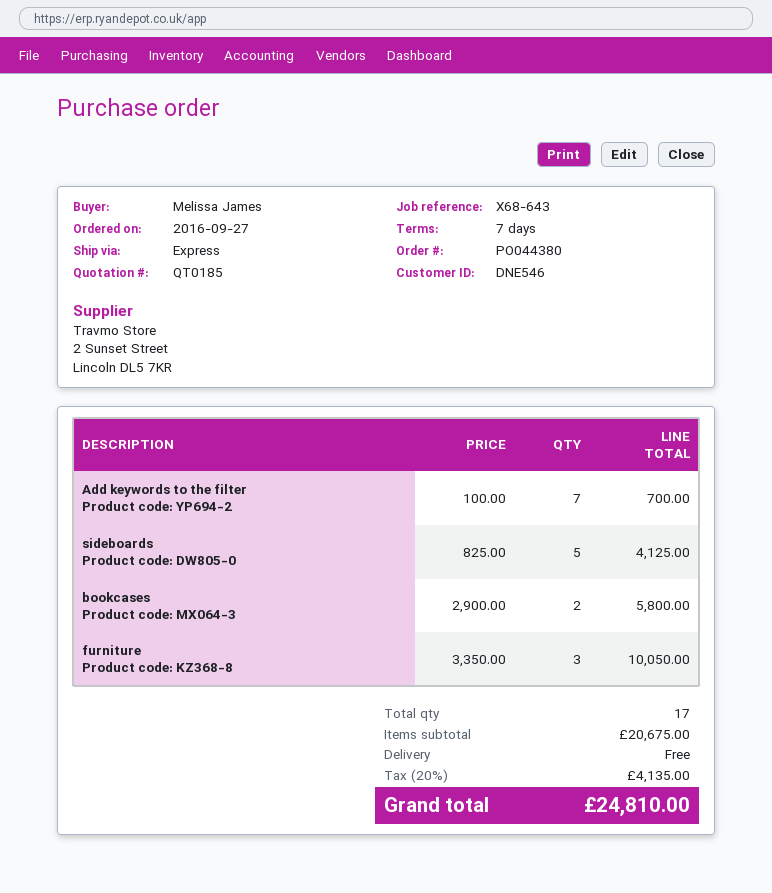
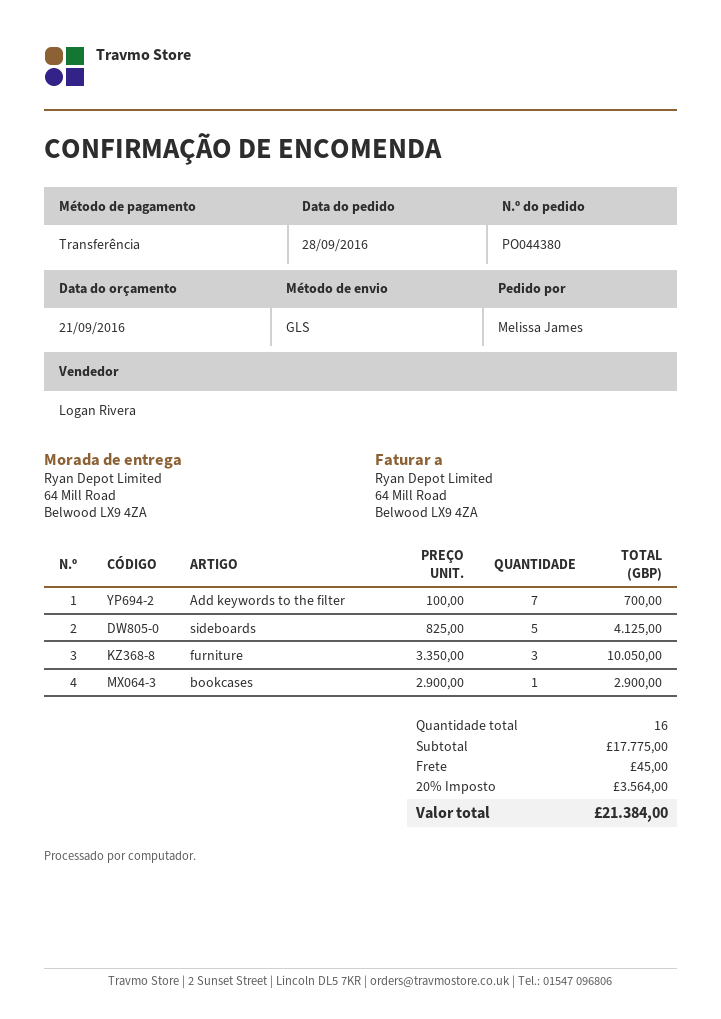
order date: 2016-09-27 -> 2016-09-28
shipping method: express -> GLS
bookcases: 2 x 2900.00 = 5800.00 -> 1 x 2900.00 = 2900.00
total quantity: 17 -> 16
subtotal: 20675.00 -> 17775.00
shipping: 0.00 -> 45.00
tax: 20% = 4135.00 -> 20% = 3564.00
total: 24810.00 -> 21384.00

